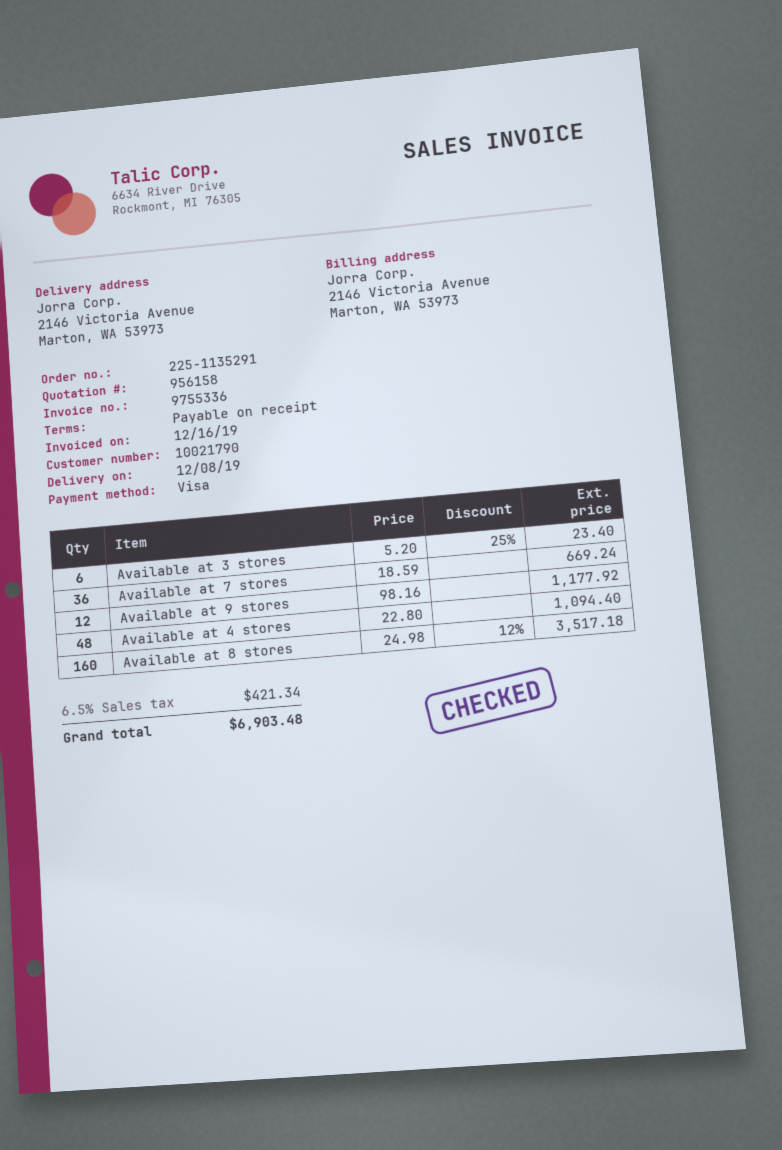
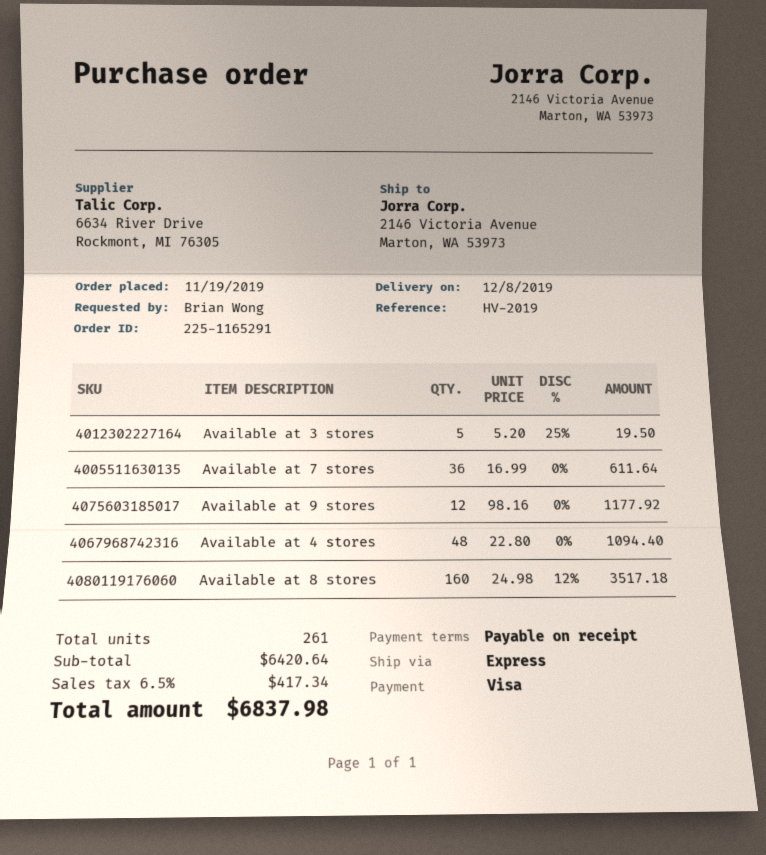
order number: 225-1135291 -> 225-1165291
Available at 3 stores: 6 x 5.20 - 25% = 23.40 -> 5 x 5.20 - 25% = 19.50
Available at 7 stores: 36 x 18.59 = 669.24 -> 36 x 16.99 = 611.64
tax: 6.5% = 421.34 -> 6.5% = 417.34
total: 6903.48 -> 6837.98

